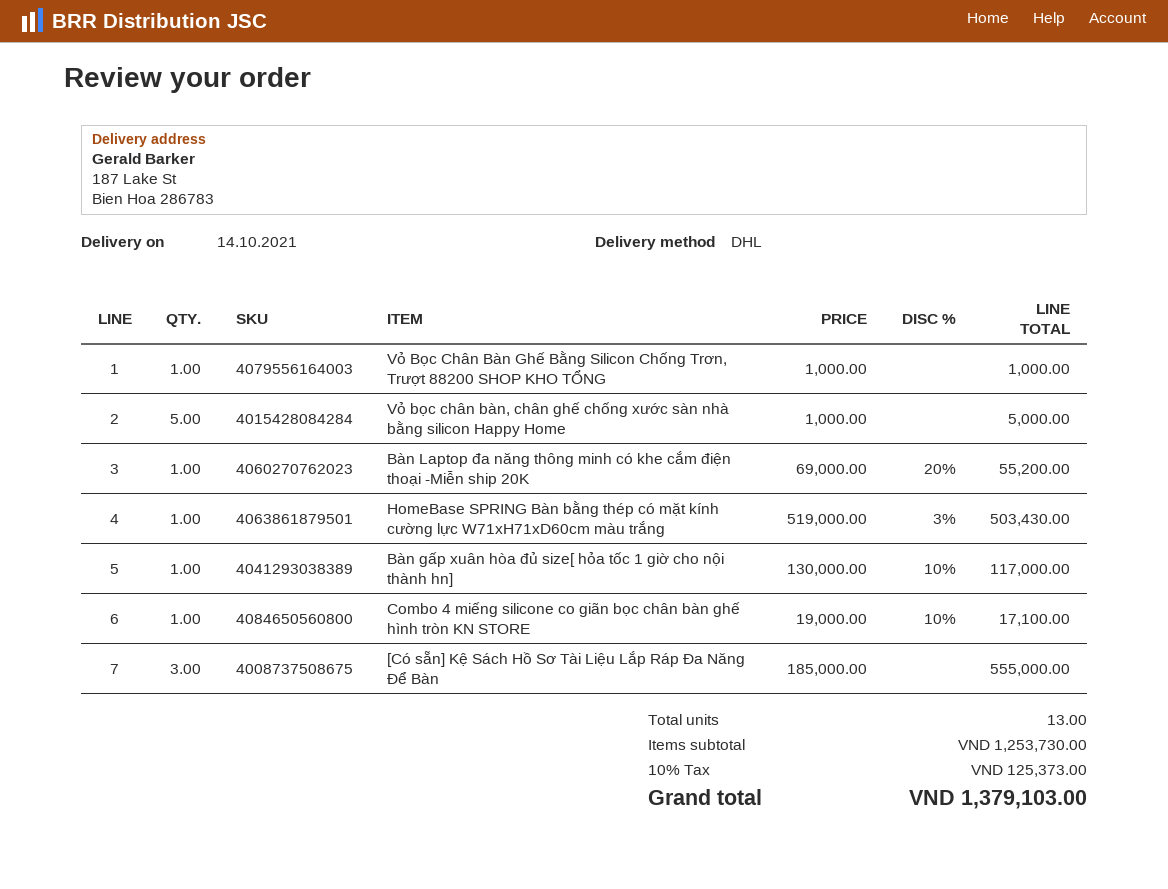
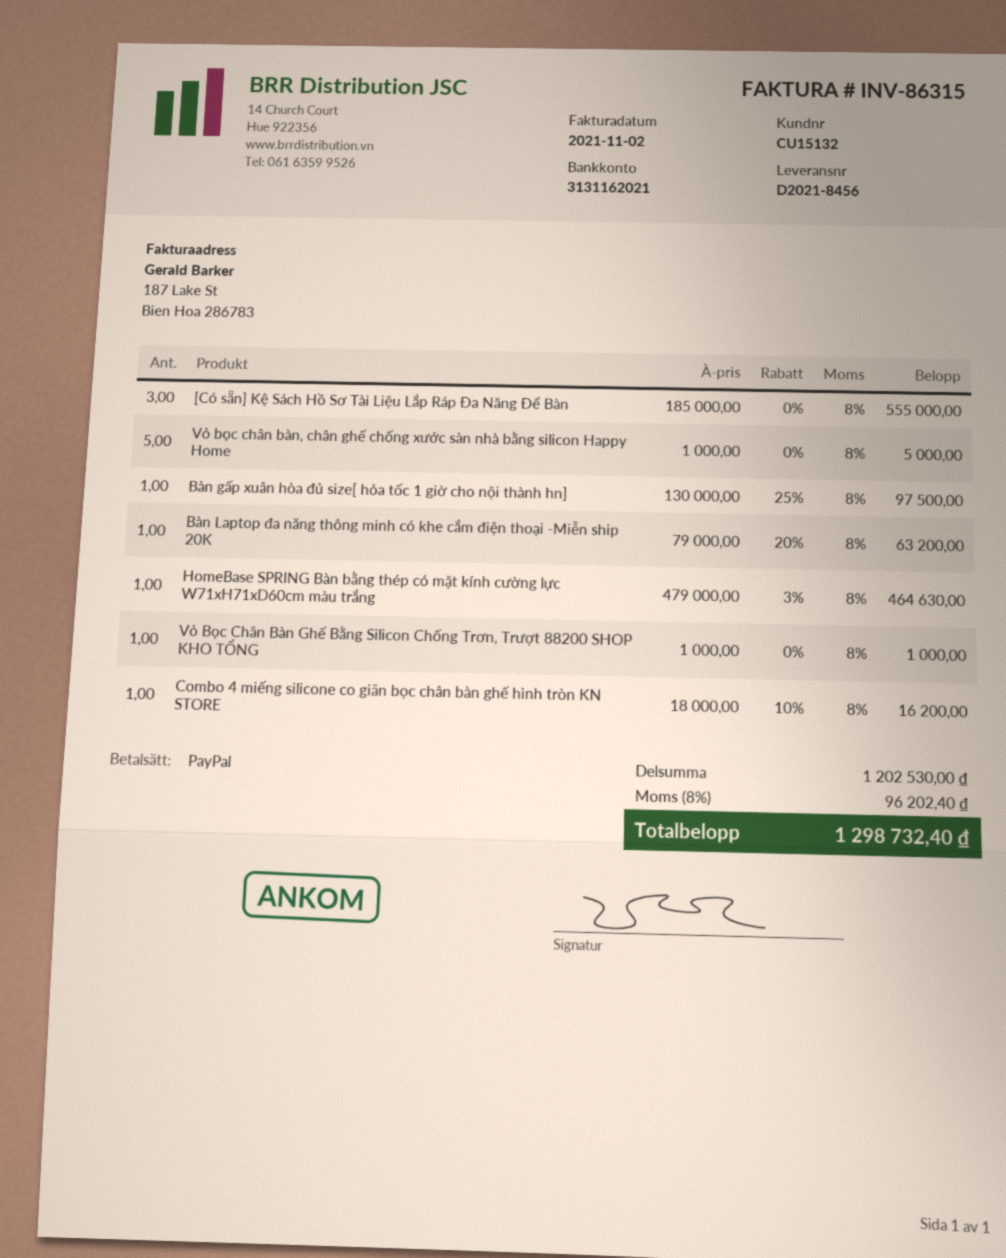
Bàn Laptop đa năng thông minh có khe cắm điện thoại -Miễn ship 20K: 1 x 69000.00 - 20% = 55200.00 -> 1 x 79000.00 - 20% = 63200.00
HomeBase SPRING Bàn bằng thép có mặt kính cường lực W71xH71xD60cm màu trắng: 1 x 519000.00 - 3% = 503430.00 -> 1 x 479000.00 - 3% = 464630.00
Bàn gấp xuân hòa đủ size[ hỏa tốc 1 giờ cho nội thành hn]: 1 x 130000.00 - 10% = 117000.00 -> 1 x 130000.00 - 25% = 97500.00
Combo 4 miếng silicone co giãn bọc chân bàn ghế hình tròn KN STORE: 1 x 19000.00 - 10% = 17100.00 -> 1 x 18000.00 - 10% = 16200.00
subtotal: 1253730.00 -> 1202530.00
tax: 10% = 125373.00 -> 8% = 96202.40
total: 1379103.00 -> 1298732.40

